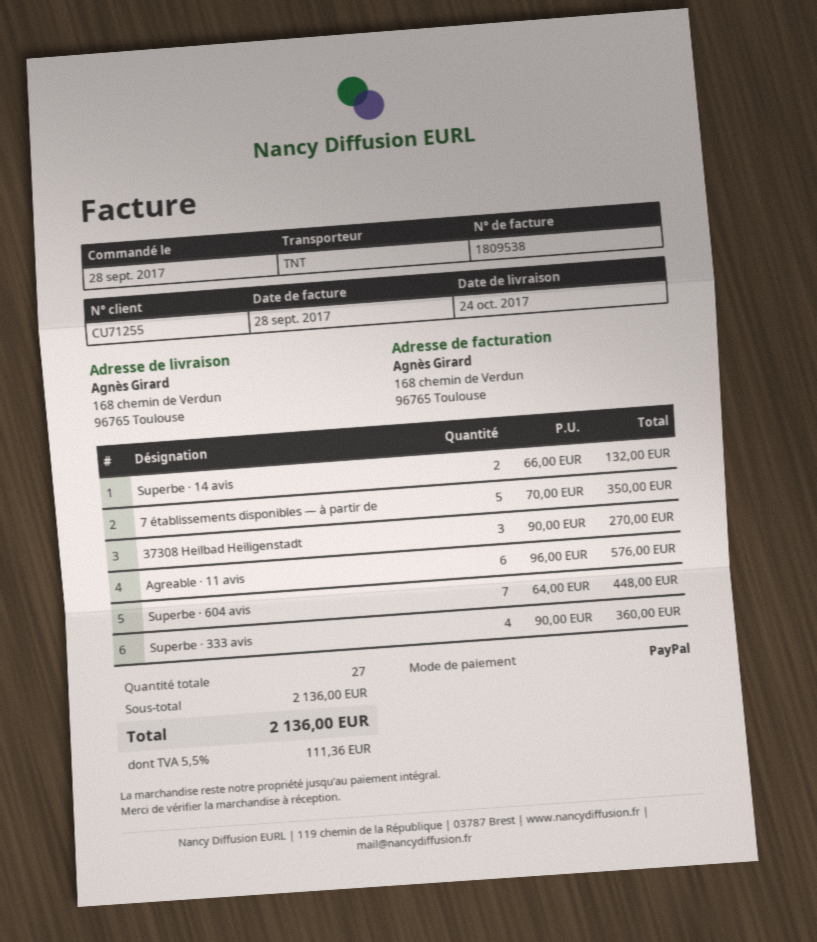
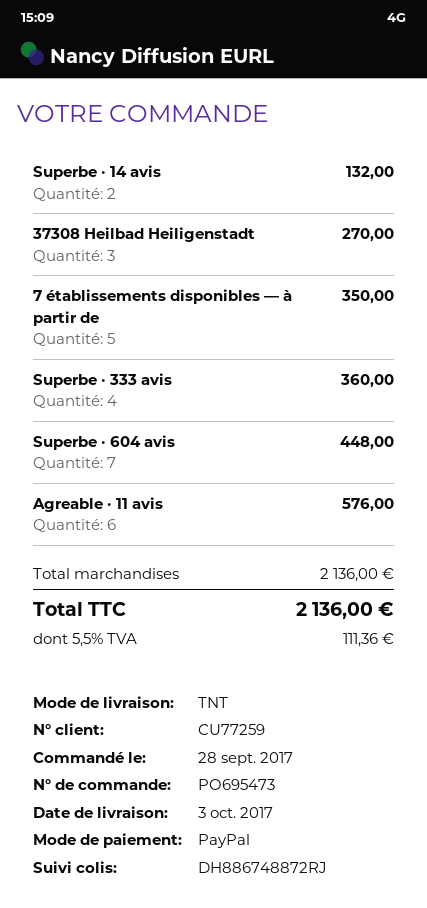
delivery date: 2017-10-24 -> 2017-10-03
customer number: CU71255 -> CU77259

